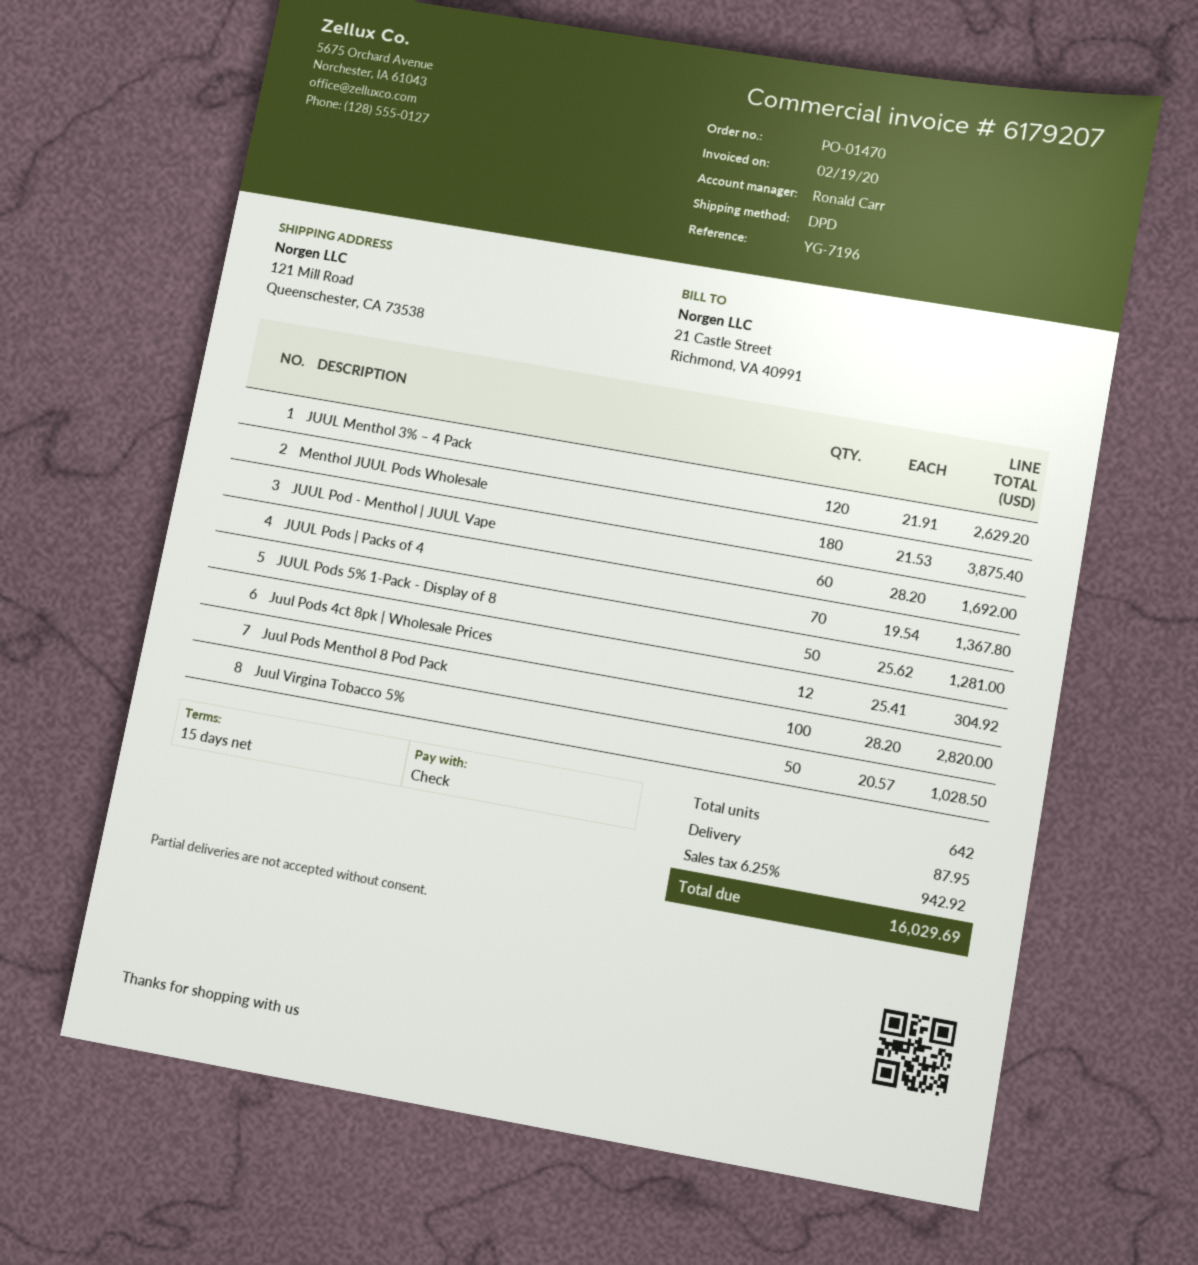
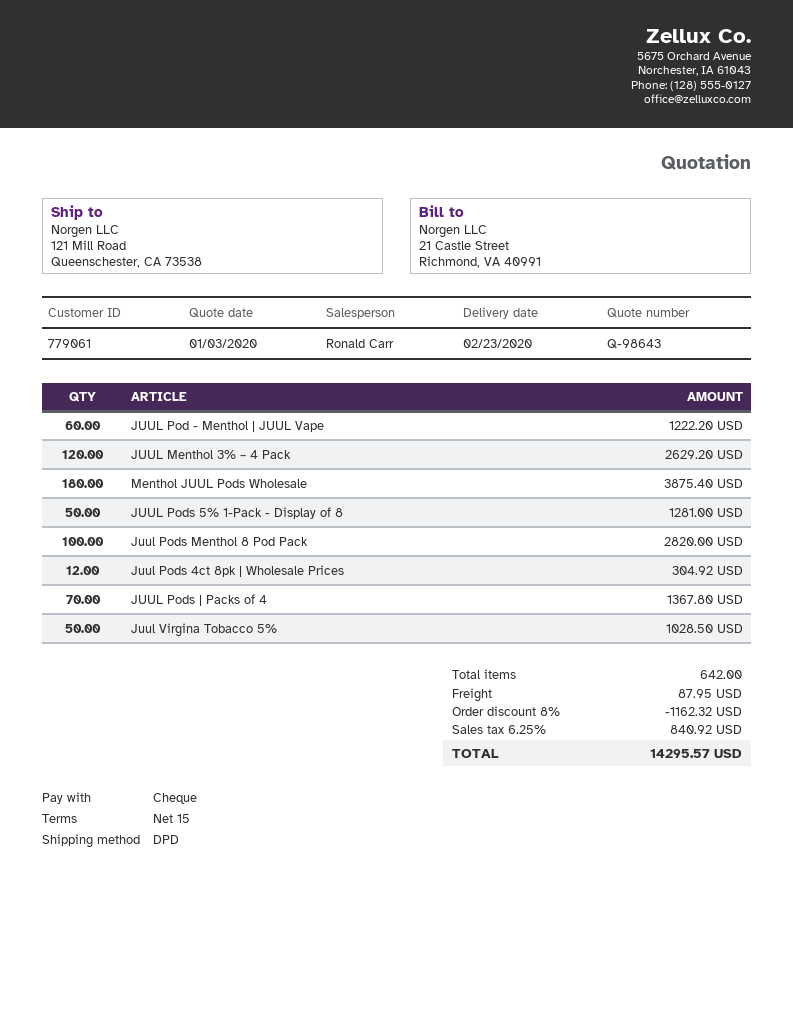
JUUL Pod - Menthol | JUUL Vape: 60 for 1692.00 -> 60 for 1222.20
discount: none -> 8% = 1162.32
tax: 6.25% = 942.92 -> 6.25% = 840.92
total: 16029.69 -> 14295.57

